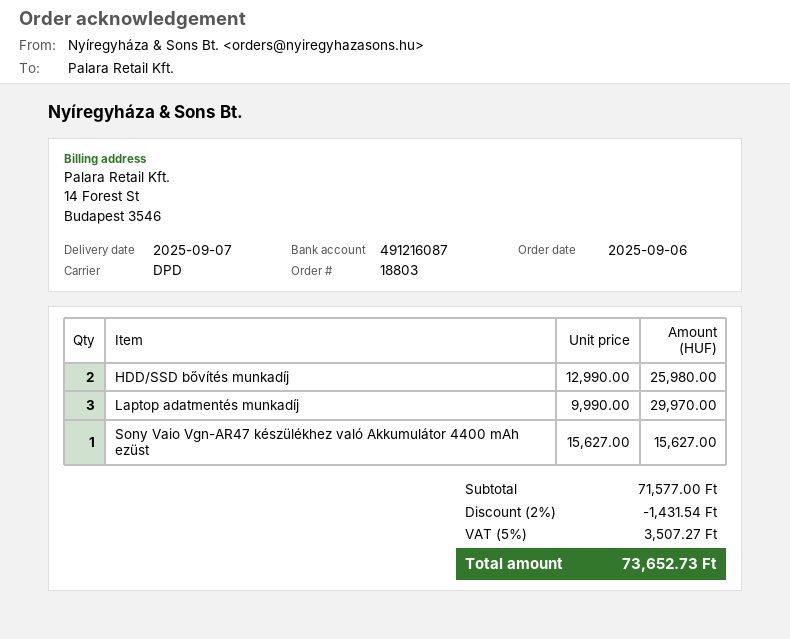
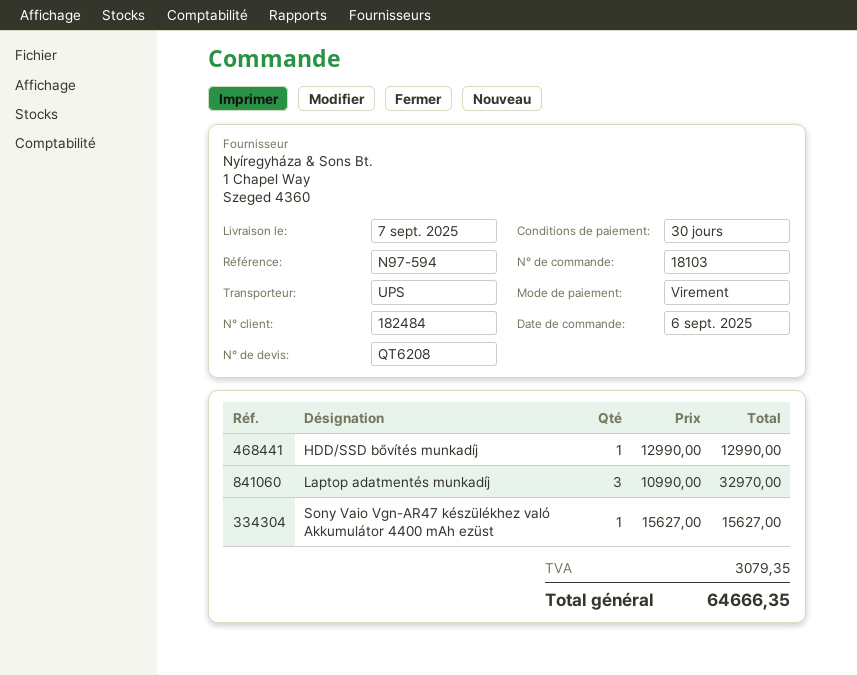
order number: 18803 -> 18103
shipping method: DPD -> UPS
HDD/SSD bővítés munkadíj: 2 x 12990.00 = 25980.00 -> 1 x 12990.00 = 12990.00
Laptop adatmentés munkadíj: 3 x 9990.00 = 29970.00 -> 3 x 10990.00 = 32970.00
discount: 2% = 1431.54 -> none
tax: 3507.27 -> 3079.35
total: 73652.73 -> 64666.35

